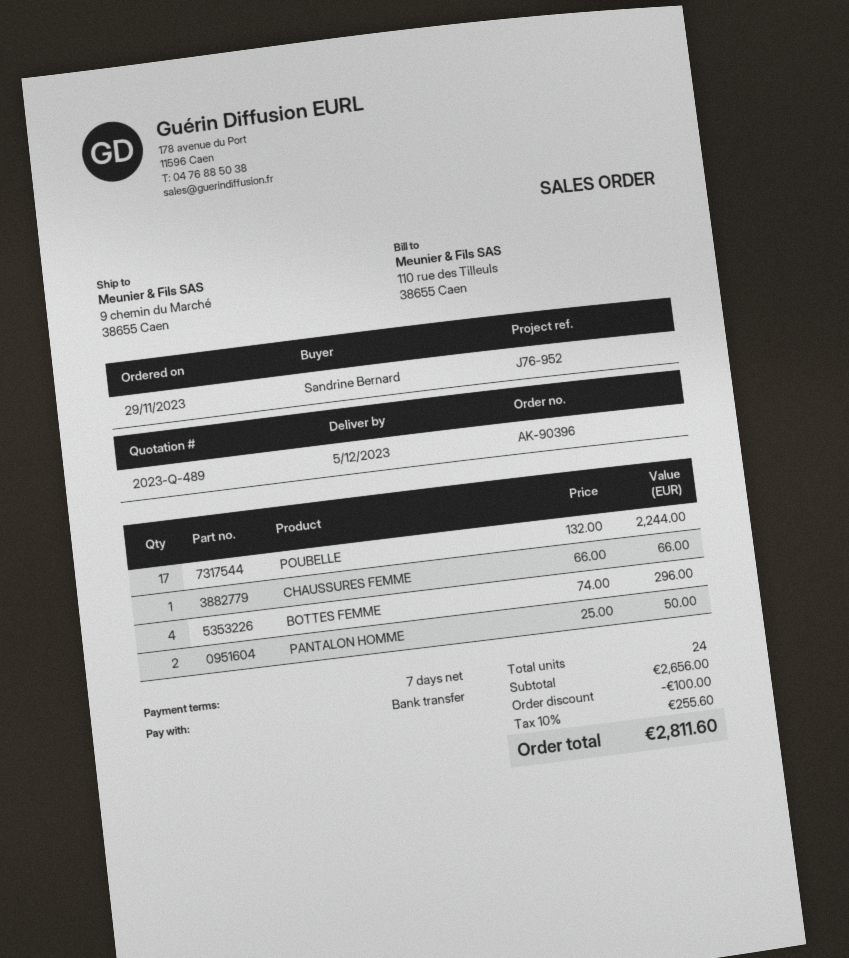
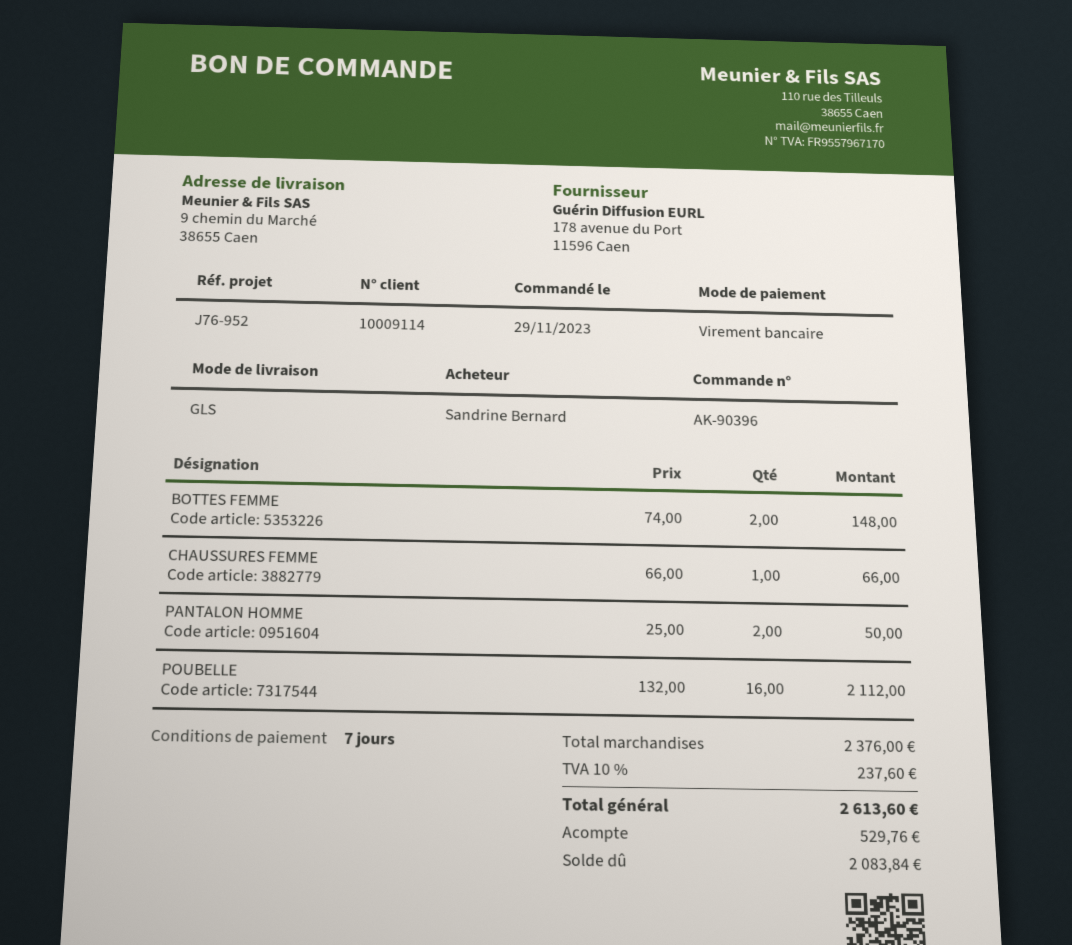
POUBELLE: 17 x 132.00 = 2244.00 -> 16 x 132.00 = 2112.00
BOTTES FEMME: 4 x 74.00 = 296.00 -> 2 x 74.00 = 148.00
subtotal: 2656.00 -> 2376.00
discount: 100.00 -> none
tax: 10% = 255.60 -> 10% = 237.60
total: 2811.60 -> 2613.60

